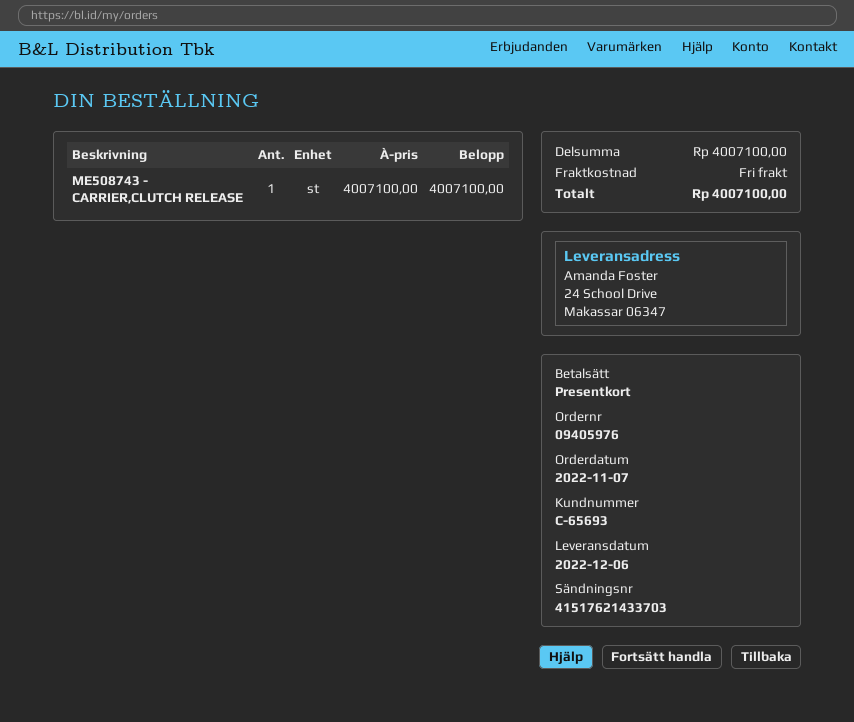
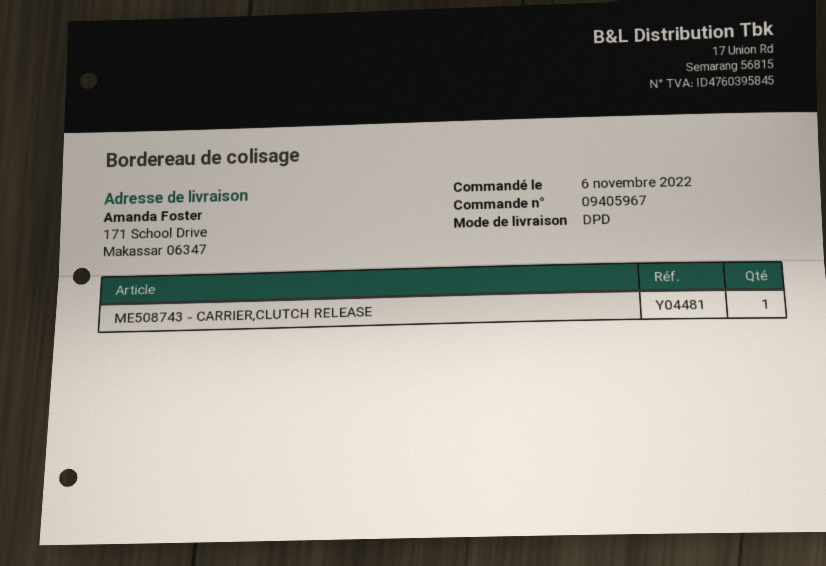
order number: 09405976 -> 09405967
order date: 2022-11-07 -> 2022-11-06
ship to: 24 School Drive, Makassar 06347 -> 171 School Drive, Makassar 06347

